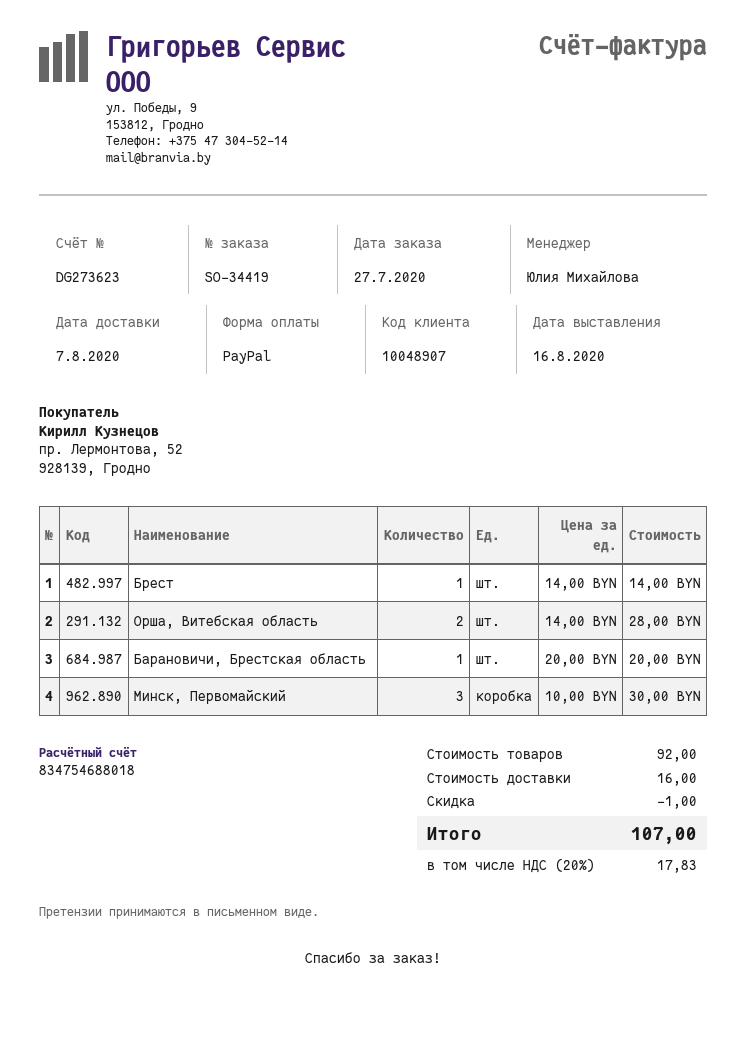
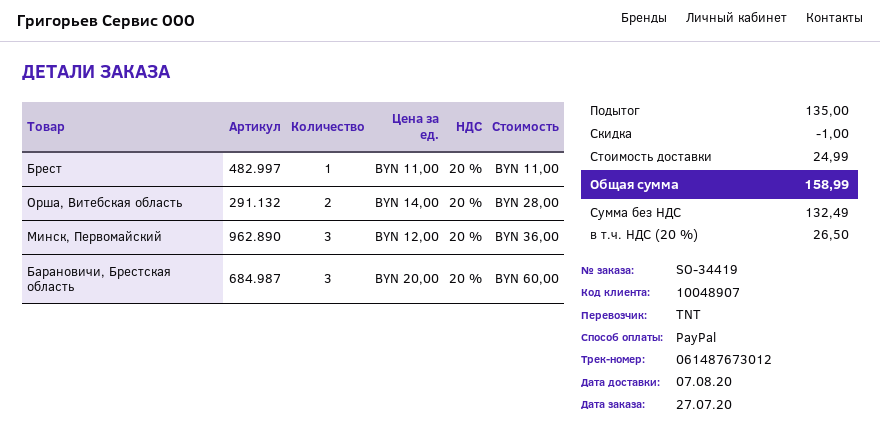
Брест: 1 x 14.00 = 14.00 -> 1 x 11.00 = 11.00
Барановичи, Брестская область: 1 x 20.00 = 20.00 -> 3 x 20.00 = 60.00
Минск, Первомайский: 3 x 10.00 = 30.00 -> 3 x 12.00 = 36.00
subtotal: 92.00 -> 135.00
shipping: 16.00 -> 24.99
tax: 20% = 17.83 -> 20% = 26.50
total: 107.00 -> 158.99

